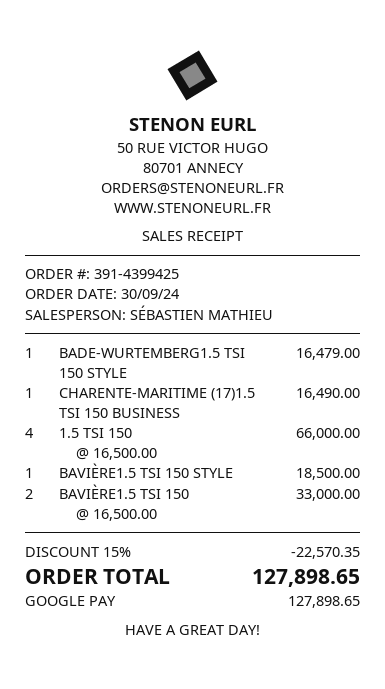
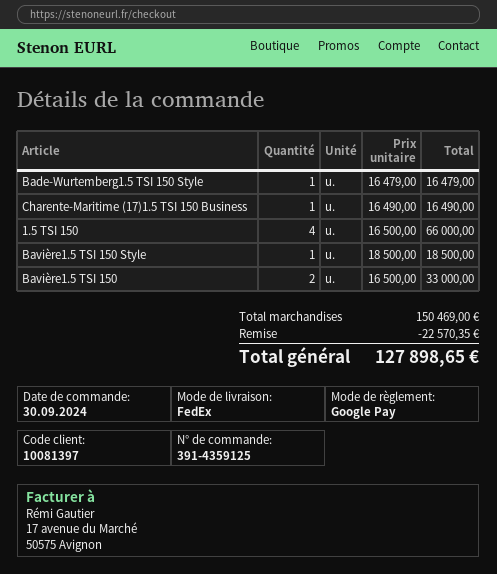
order number: 391-4399425 -> 391-4359125

